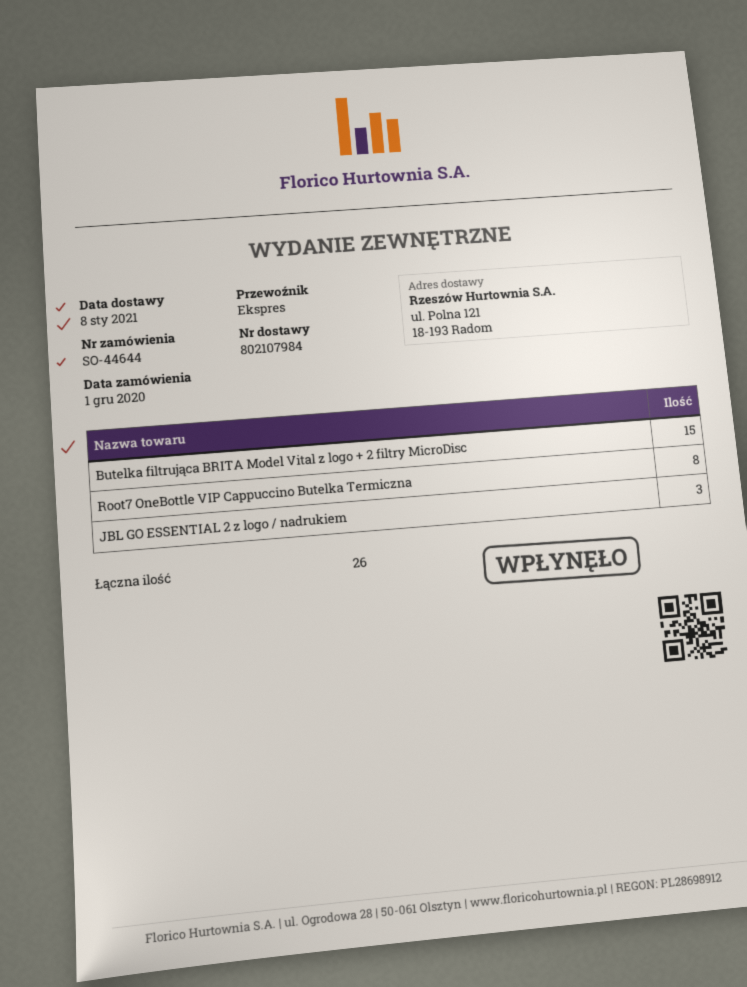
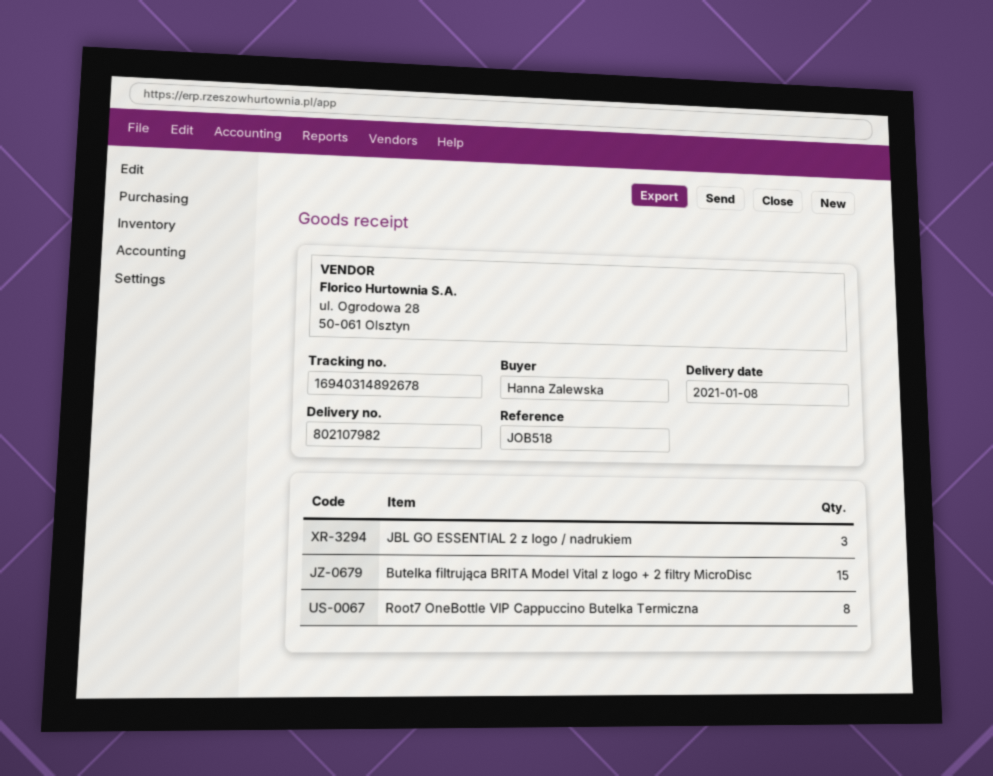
delivery note number: 802107984 -> 802107982

